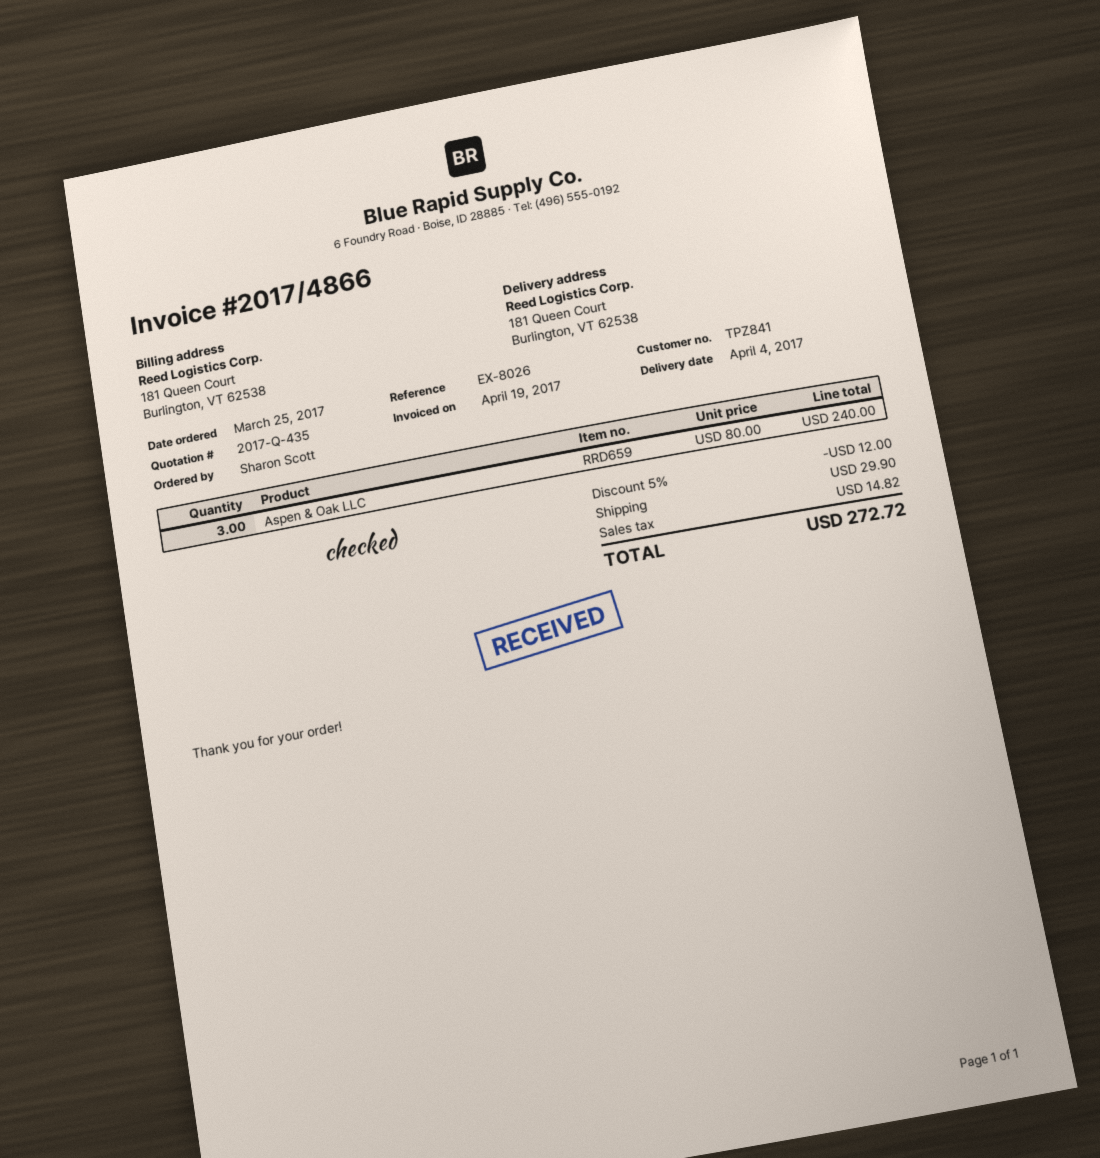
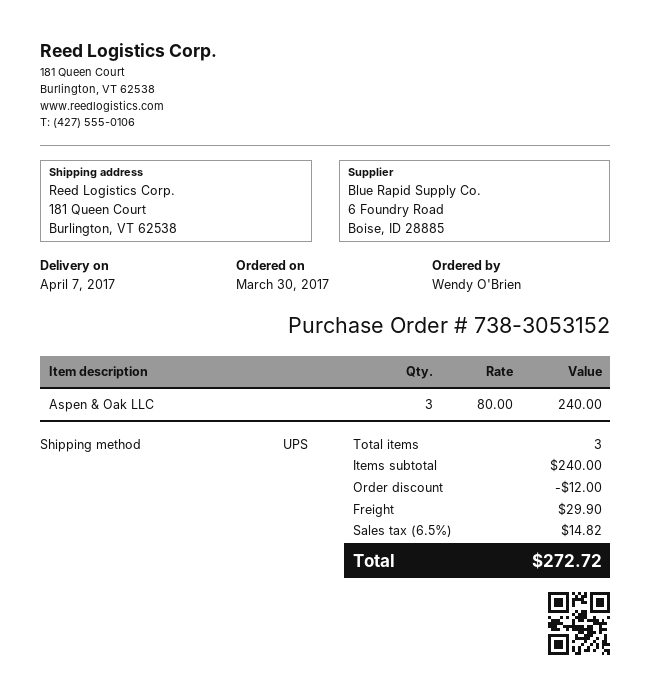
order date: 2017-03-25 -> 2017-03-30
delivery date: 2017-04-04 -> 2017-04-07
ordered by: Sharon Scott -> Wendy O'Brien

